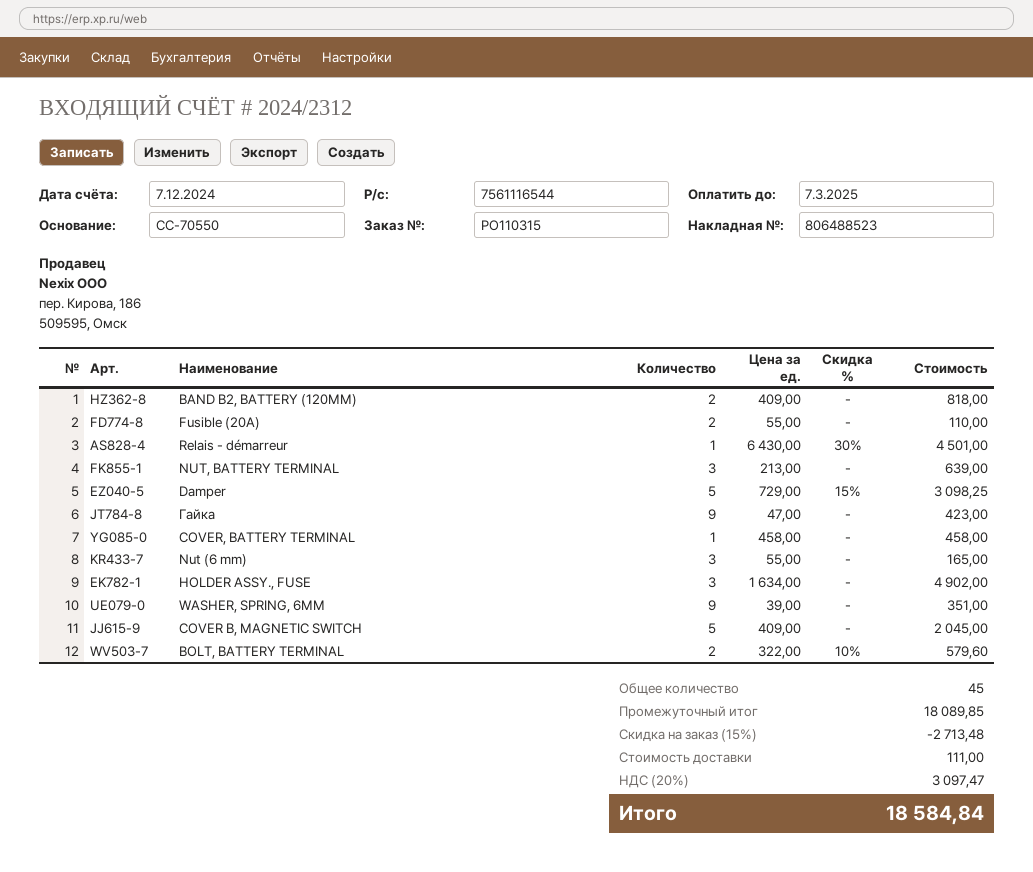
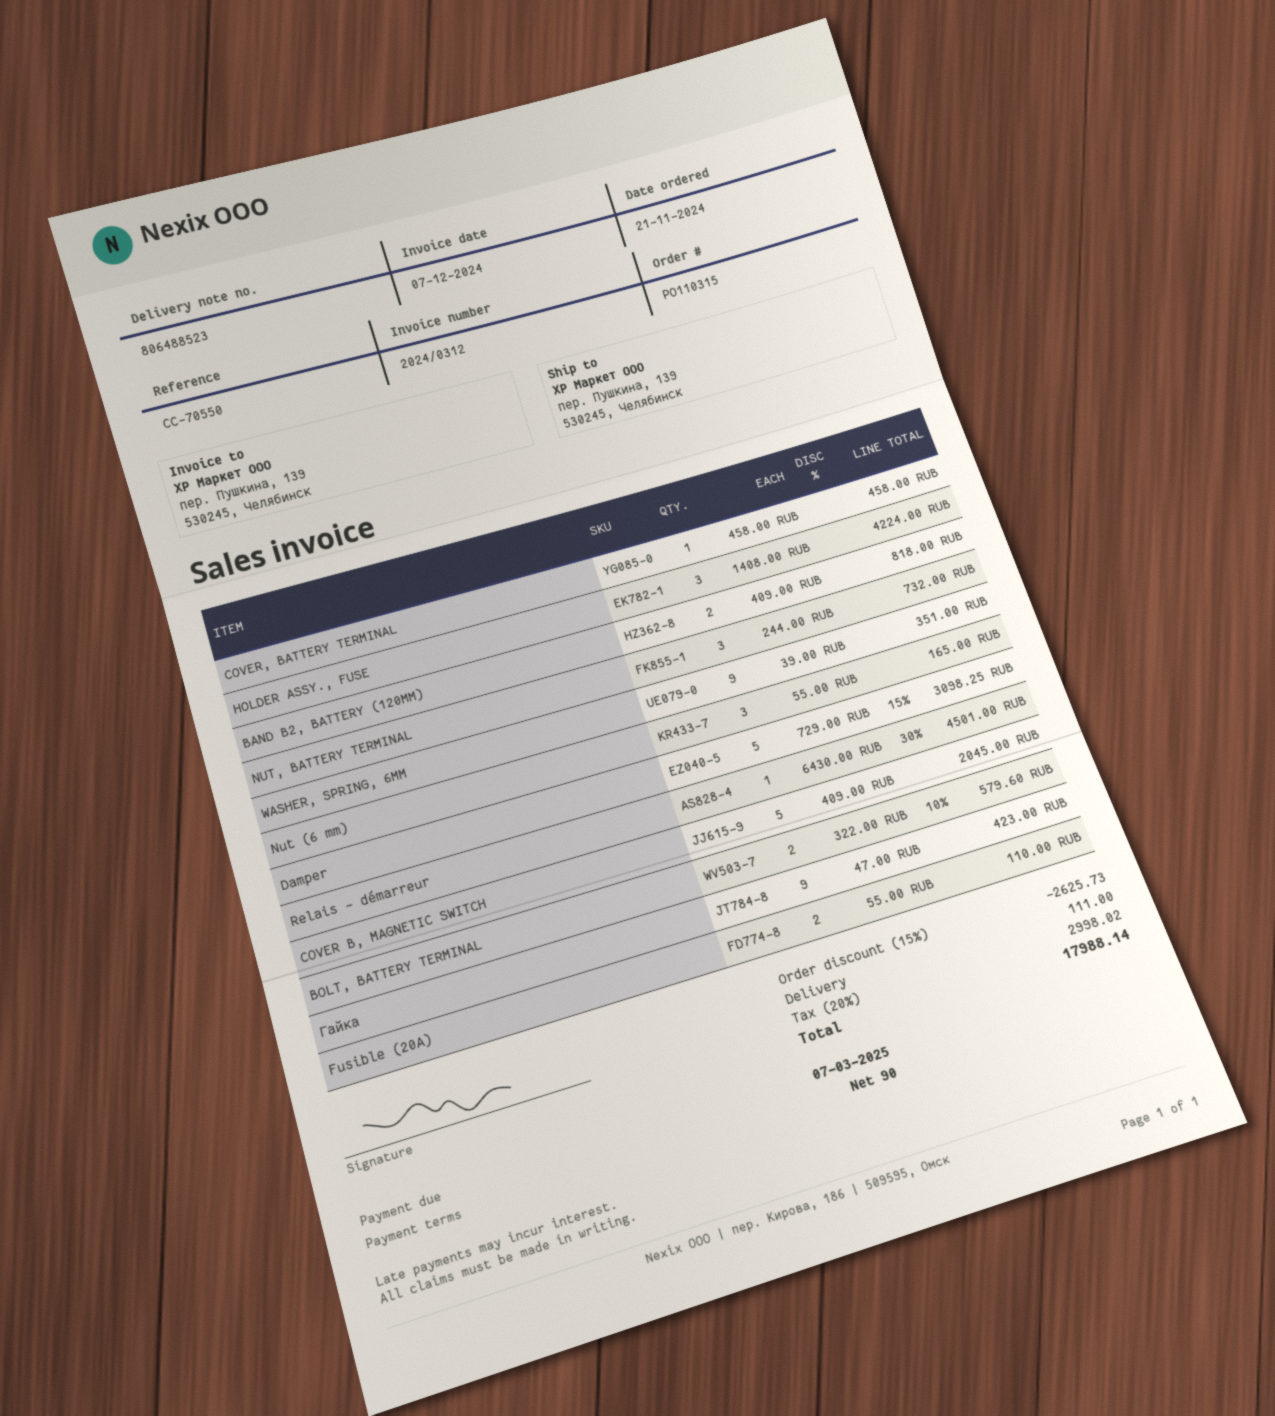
invoice number: 2024/2312 -> 2024/0312
NUT, BATTERY TERMINAL: 3 x 213.00 = 639.00 -> 3 x 244.00 = 732.00
HOLDER ASSY., FUSE: 3 x 1634.00 = 4902.00 -> 3 x 1408.00 = 4224.00
discount: 15% = 2713.48 -> 15% = 2625.73
tax: 20% = 3097.47 -> 20% = 2998.02
total: 18584.84 -> 17988.14

